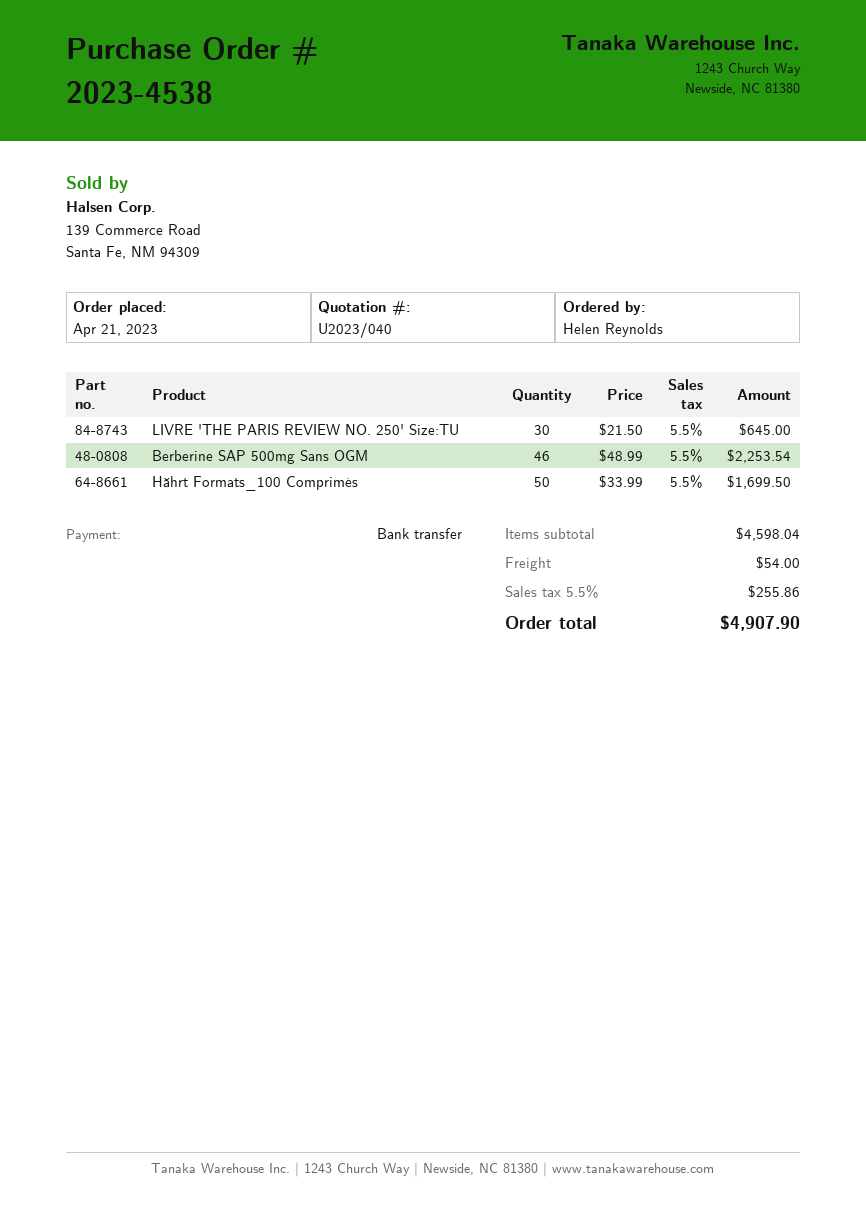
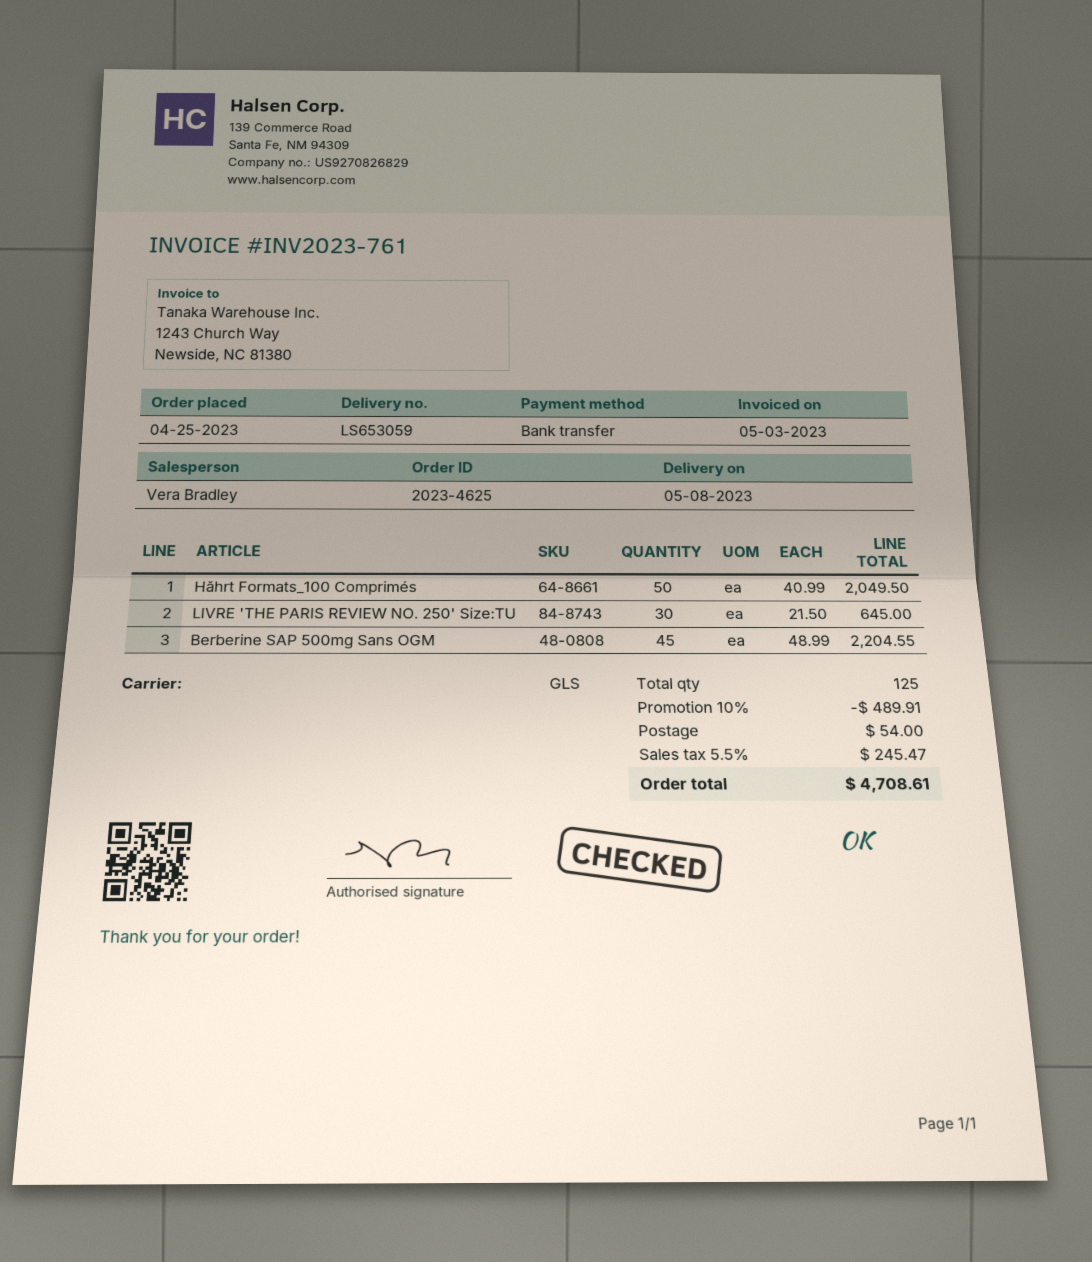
order number: 2023-4538 -> 2023-4625
order date: 2023-04-21 -> 2023-04-25
Berberine SAP 500mg Sans OGM: 46 x 48.99 = 2253.54 -> 45 x 48.99 = 2204.55
Hăhrt Formats_100 Comprimés: 50 x 33.99 = 1699.50 -> 50 x 40.99 = 2049.50
discount: none -> 10% = 489.91
tax: 5.5% = 255.86 -> 5.5% = 245.47
total: 4907.90 -> 4708.61

